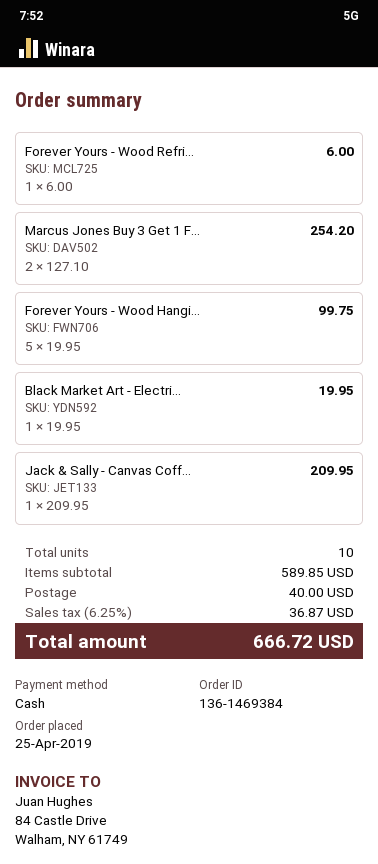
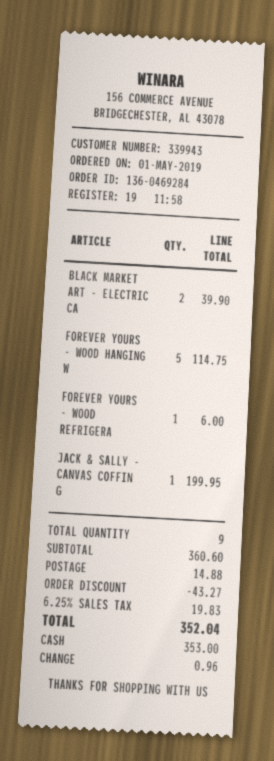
order number: 136-1469384 -> 136-0469284
order date: 2019-04-25 -> 2019-05-01
Marcus Jones Buy 3 Get 1 F...: 2 for 254.20 -> none
Forever Yours - Wood Hangi...: 5 for 99.75 -> 5 for 114.75
Black Market Art - Electri...: 1 for 19.95 -> 2 for 39.90
Jack & Sally - Canvas Coff...: 1 for 209.95 -> 1 for 199.95
total quantity: 10 -> 9
subtotal: 589.85 -> 360.60
discount: none -> 43.27
shipping: 40.00 -> 14.88
tax: 6.25% = 36.87 -> 6.25% = 19.83
total: 666.72 -> 352.04

